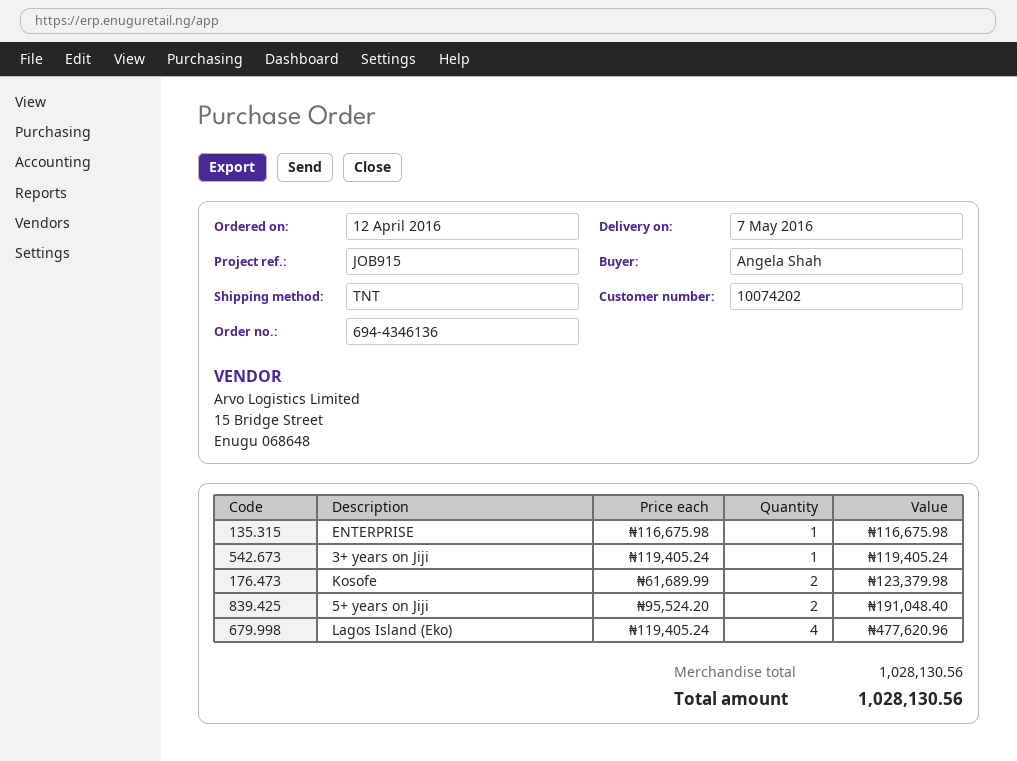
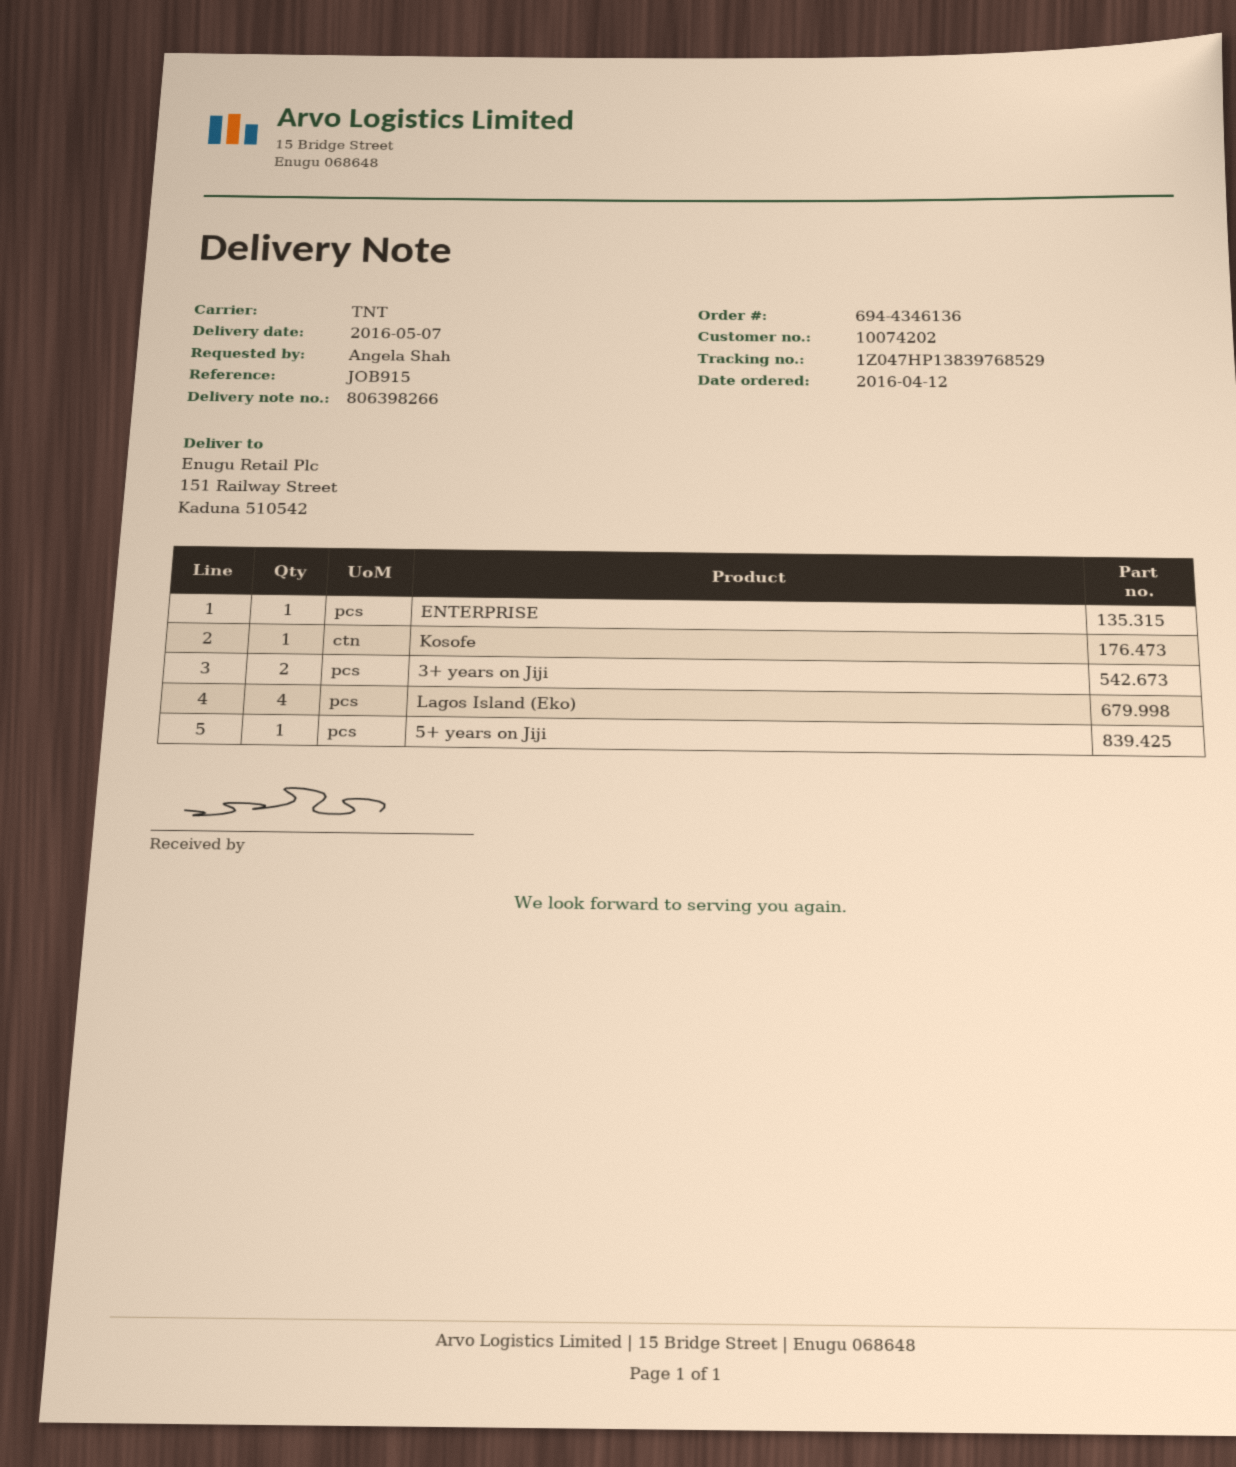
3+ years on Jiji: 1 -> 2
Kosofe: 2 -> 1
5+ years on Jiji: 2 -> 1

